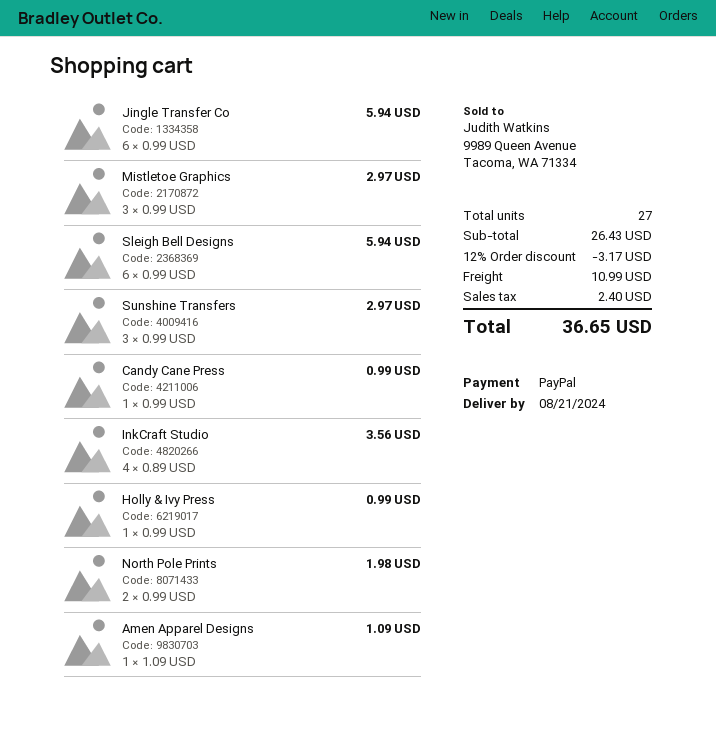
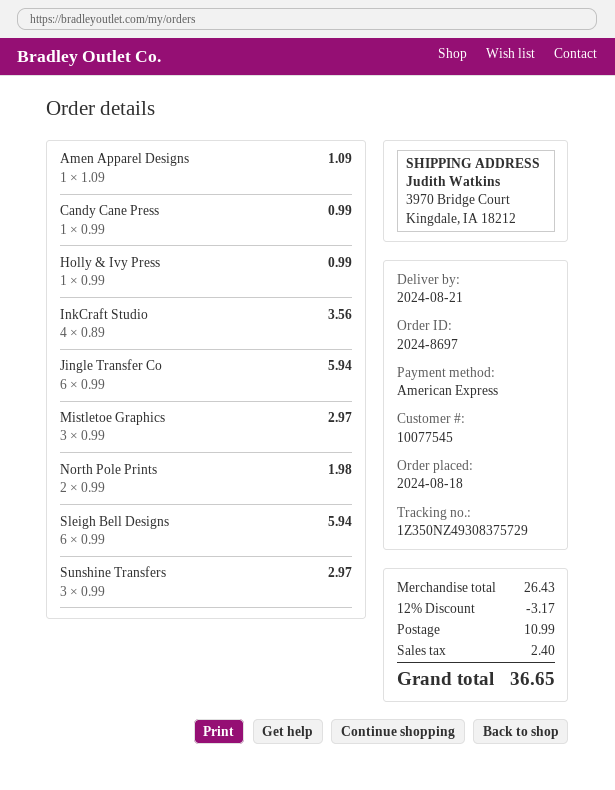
payment method: PayPal -> American Express

